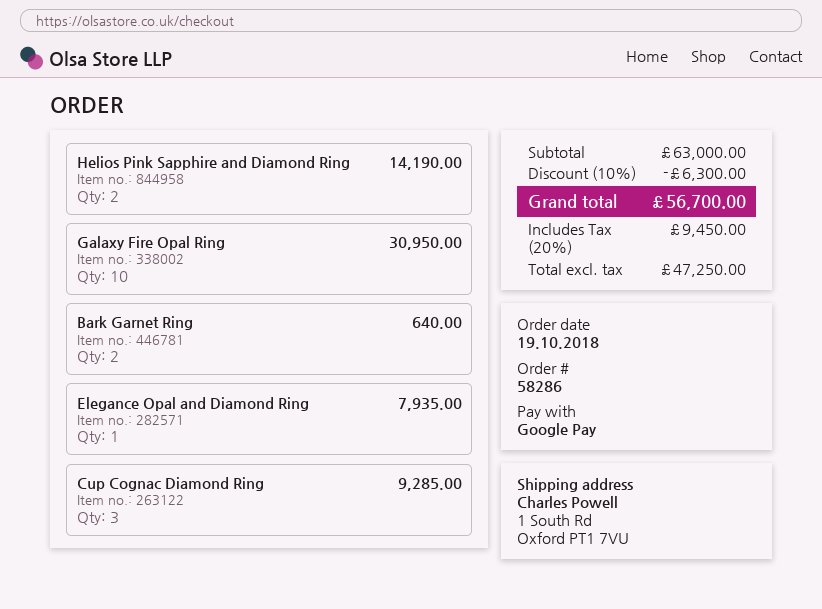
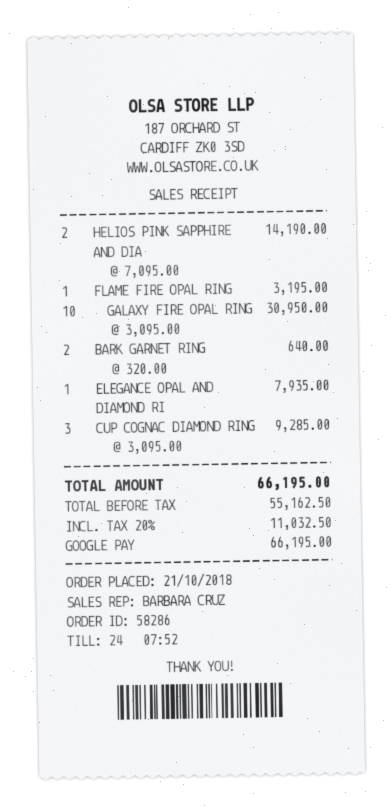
order date: 2018-10-19 -> 2018-10-21
FLAME FIRE OPAL RING: none -> 1 for 3195.00
discount: 10% = 6300.00 -> none
net: 47250.00 -> 55162.50
tax: 20% = 9450.00 -> 20% = 11032.50
total: 56700.00 -> 66195.00

